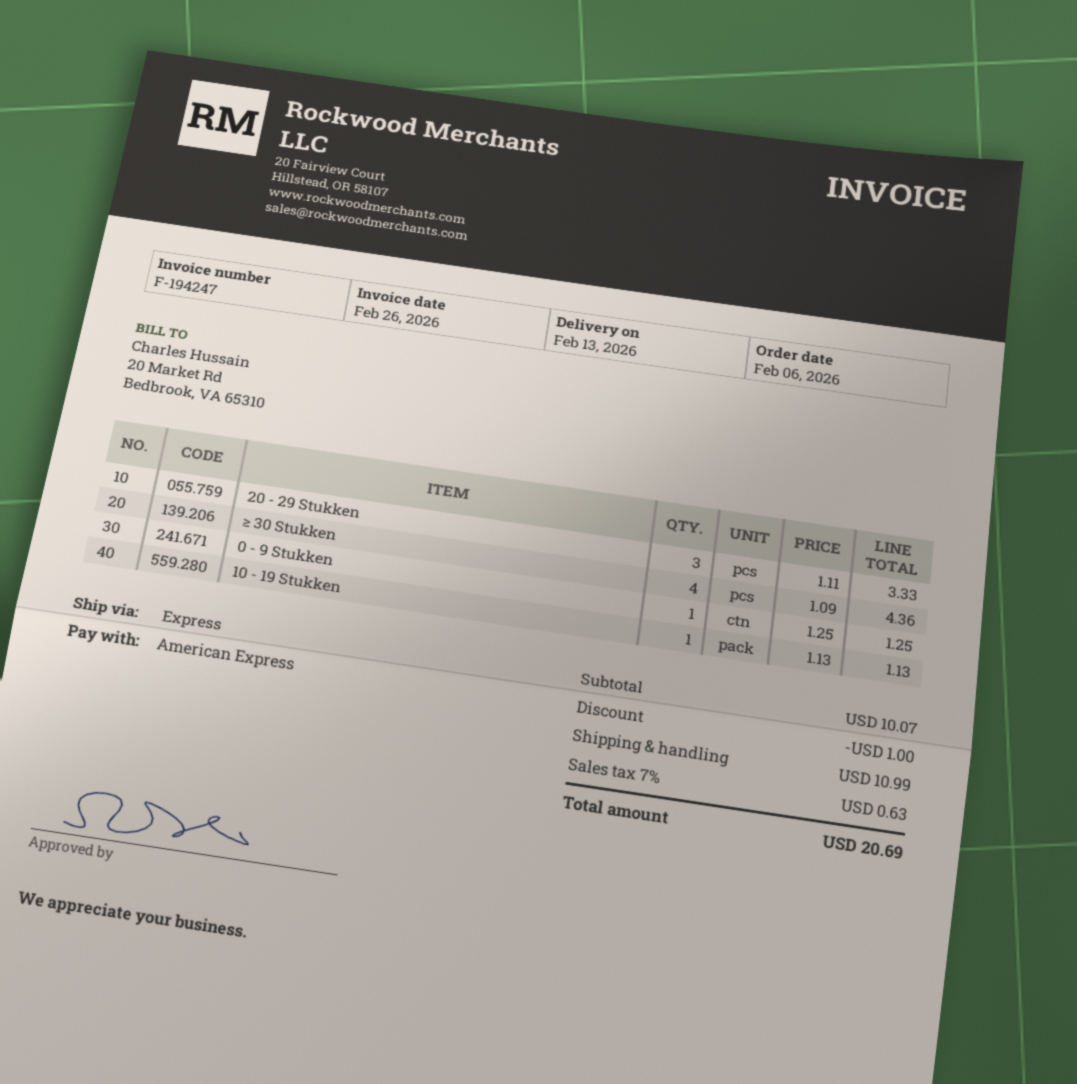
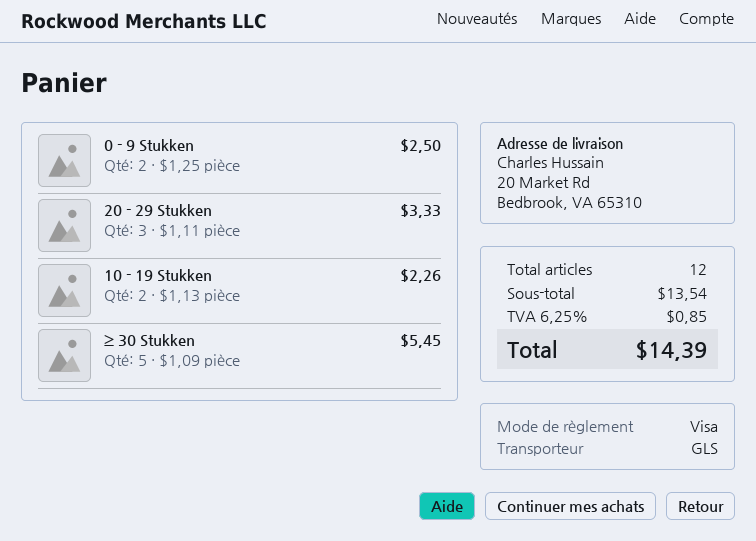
payment method: American Express -> Visa
shipping method: express -> GLS
≥ 30 Stukken: 4 x 1.09 = 4.36 -> 5 x 1.09 = 5.45
0 - 9 Stukken: 1 x 1.25 = 1.25 -> 2 x 1.25 = 2.50
10 - 19 Stukken: 1 x 1.13 = 1.13 -> 2 x 1.13 = 2.26
subtotal: 10.07 -> 13.54
discount: 1.00 -> none
shipping: 10.99 -> none
tax: 7% = 0.63 -> 6.25% = 0.85
total: 20.69 -> 14.39

